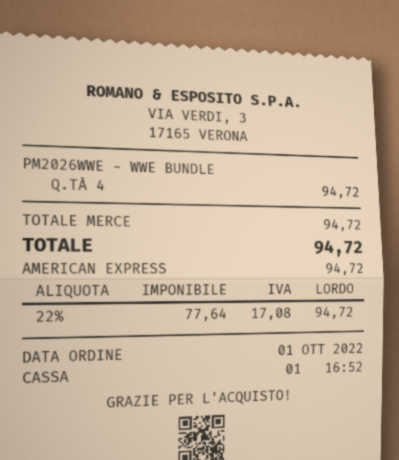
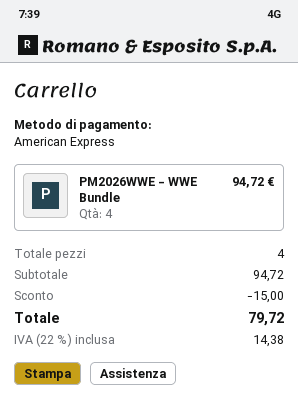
discount: none -> 15.00
tax: 22% = 17.08 -> 22% = 14.38
total: 94.72 -> 79.72

